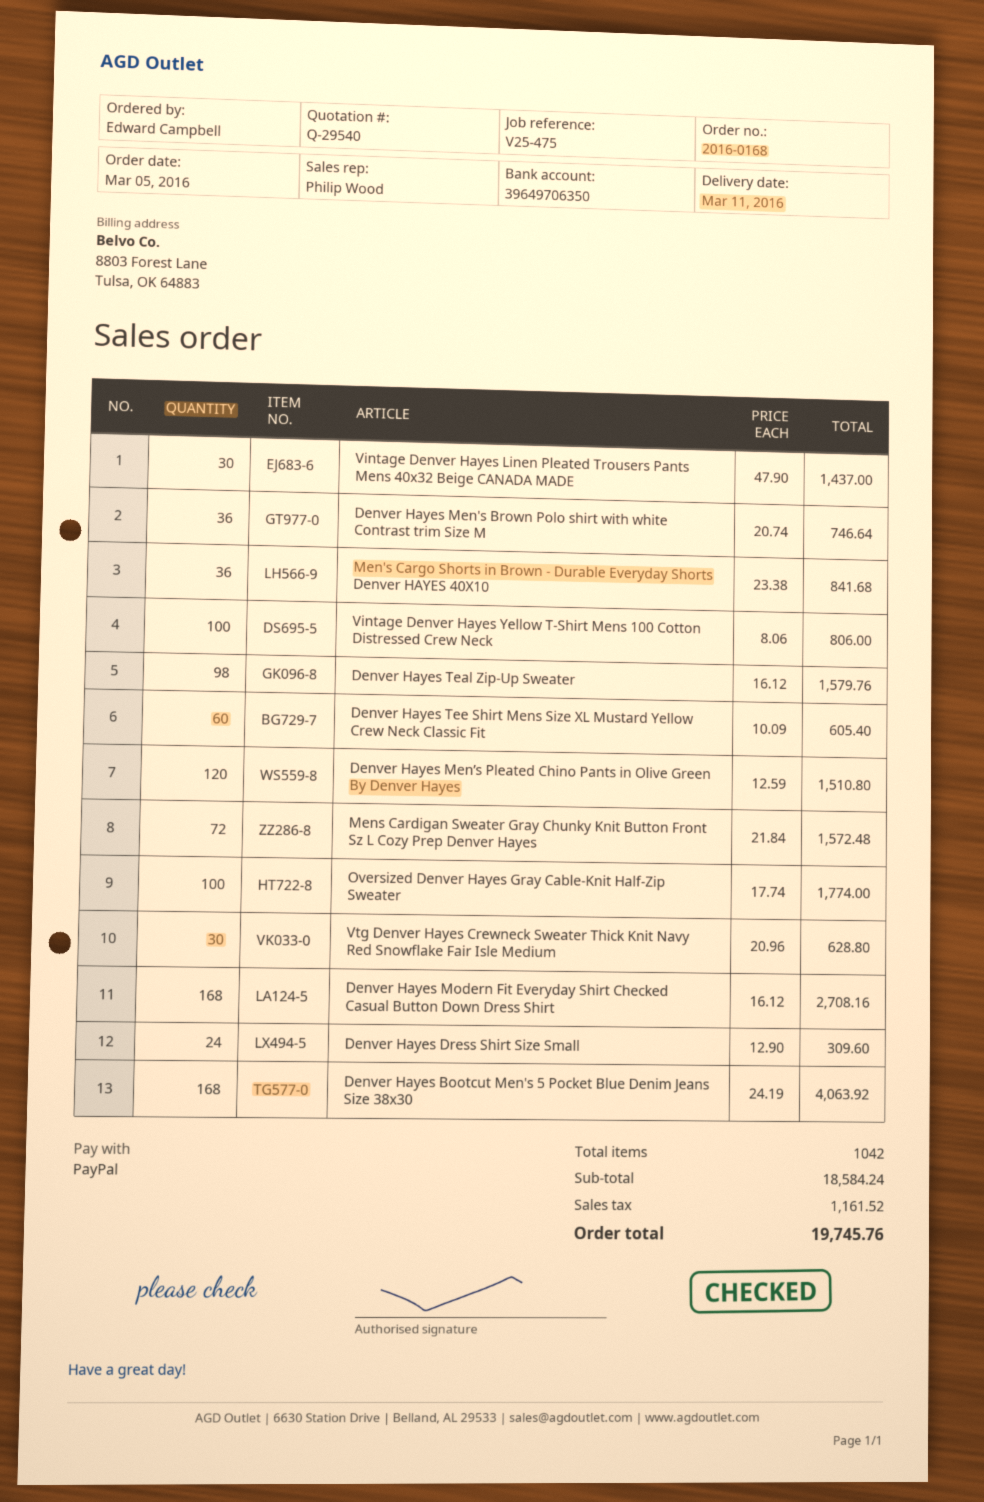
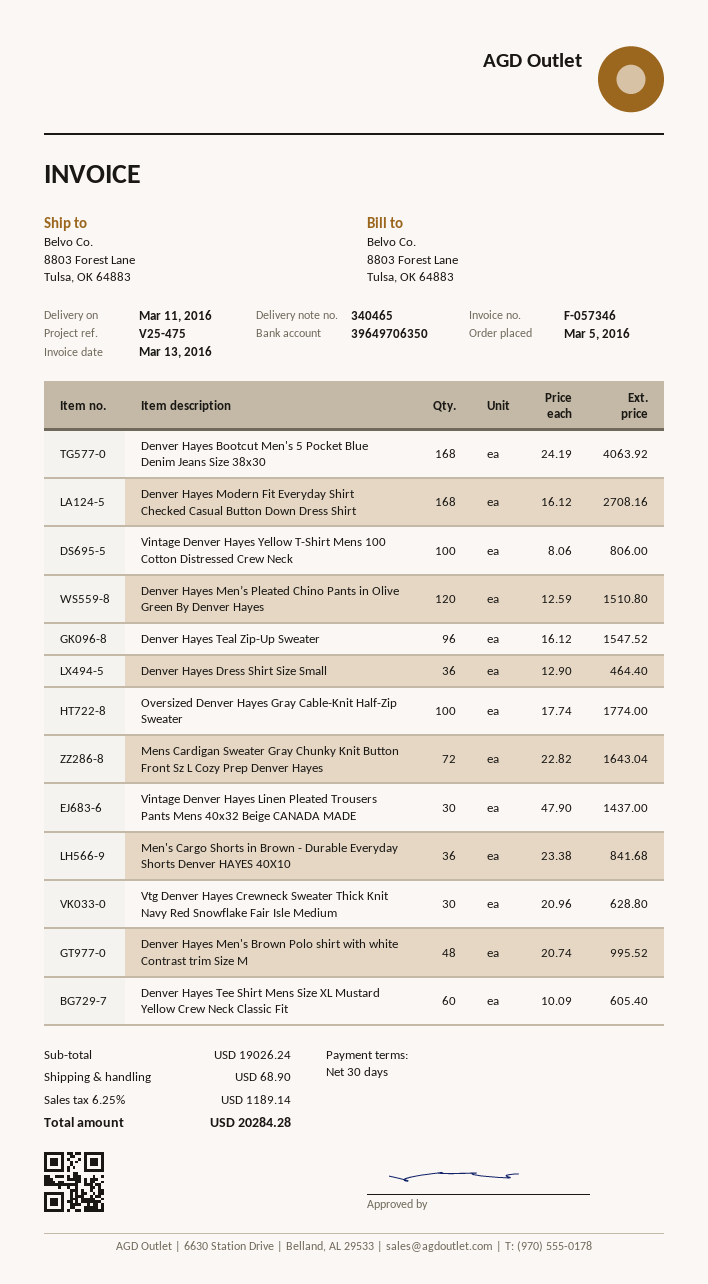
Denver Hayes Men's Brown Polo shirt with white Contrast trim Size M: 36 x 20.74 = 746.64 -> 48 x 20.74 = 995.52
Denver Hayes Teal Zip-Up Sweater: 98 x 16.12 = 1579.76 -> 96 x 16.12 = 1547.52
Mens Cardigan Sweater Gray Chunky Knit Button Front Sz L Cozy Prep Denver Hayes: 72 x 21.84 = 1572.48 -> 72 x 22.82 = 1643.04
Denver Hayes Dress Shirt Size Small: 24 x 12.90 = 309.60 -> 36 x 12.90 = 464.40
subtotal: 18584.24 -> 19026.24
shipping: none -> 68.90
tax: 1161.52 -> 1189.14
total: 19745.76 -> 20284.28

